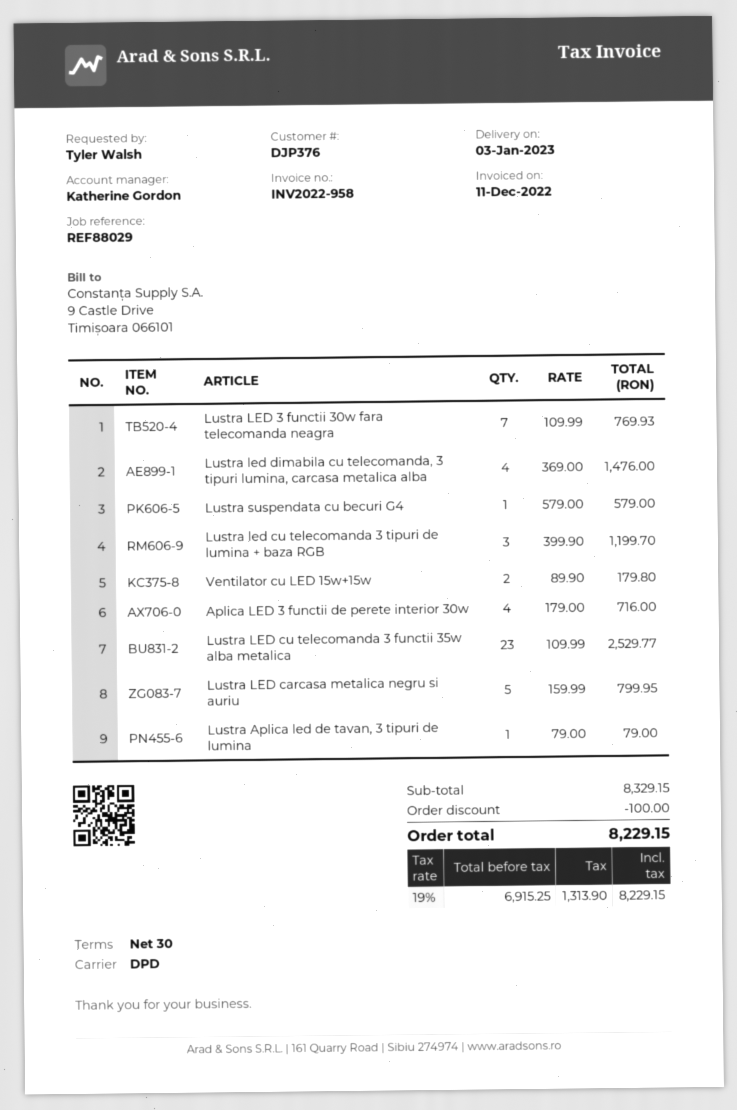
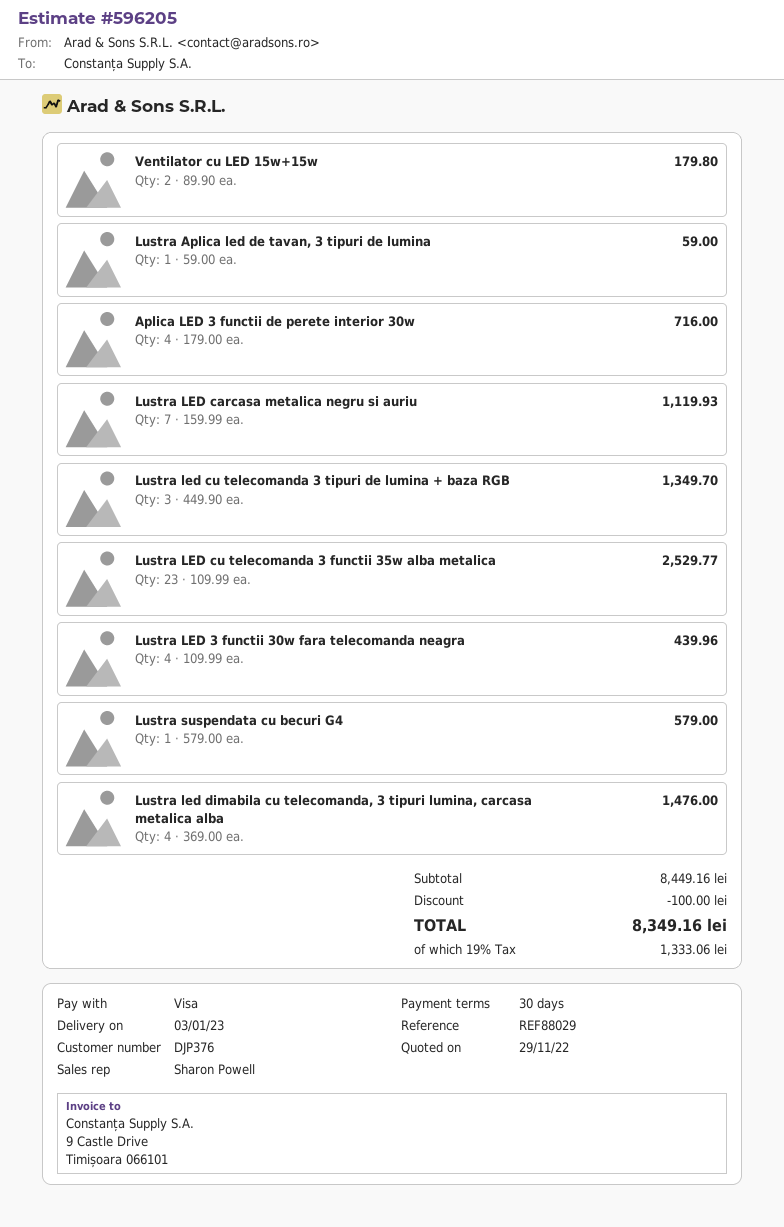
sales rep: Katherine Gordon -> Sharon Powell
Lustra LED 3 functii 30w fara telecomanda neagra: 7 x 109.99 = 769.93 -> 4 x 109.99 = 439.96
Lustra led cu telecomanda 3 tipuri de lumina + baza RGB: 3 x 399.90 = 1199.70 -> 3 x 449.90 = 1349.70
Lustra LED carcasa metalica negru si auriu: 5 x 159.99 = 799.95 -> 7 x 159.99 = 1119.93
Lustra Aplica led de tavan, 3 tipuri de lumina: 1 x 79.00 = 79.00 -> 1 x 59.00 = 59.00
subtotal: 8329.15 -> 8449.16
tax: 19% = 1313.90 -> 19% = 1333.06
total: 8229.15 -> 8349.16

